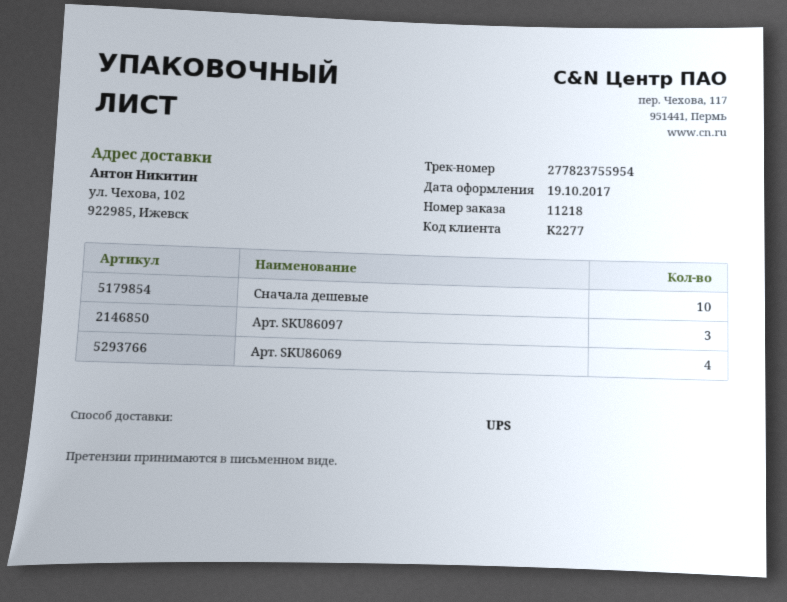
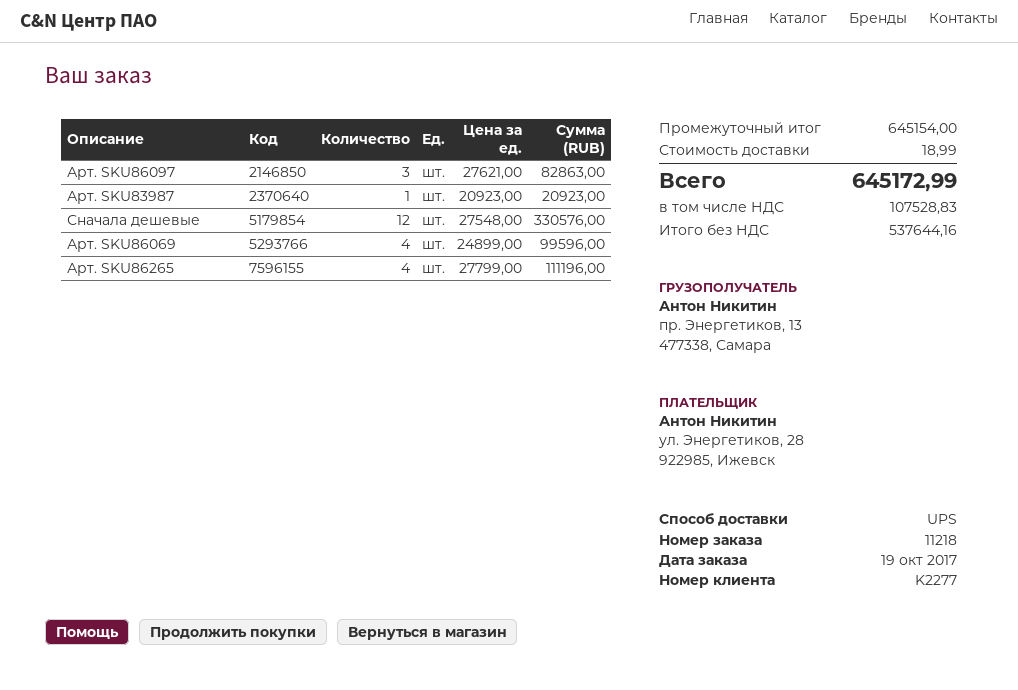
ship to: ул. Чехова, 102, 922985, Ижевск -> пр. Энергетиков, 13, 477338, Самара
Сначала дешевые: 10 -> 12
Арт. SKU83987: none -> 1
Арт. SKU86265: none -> 4

